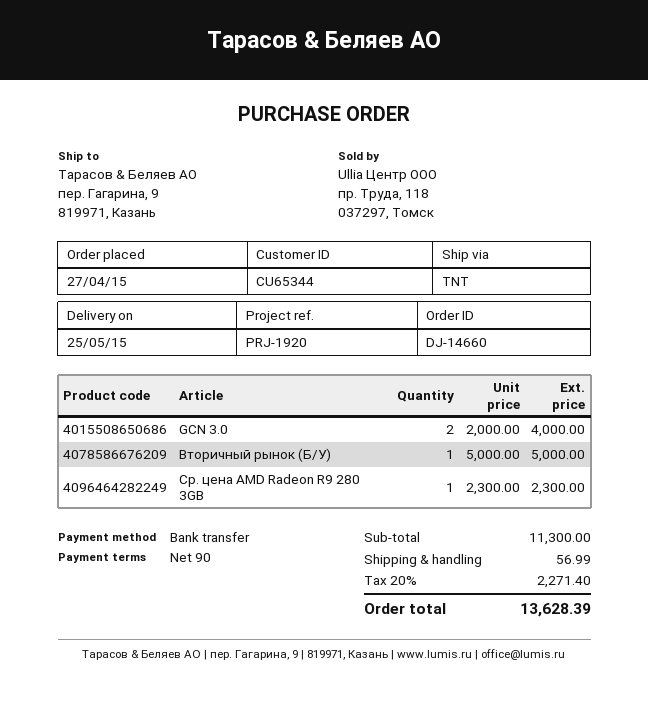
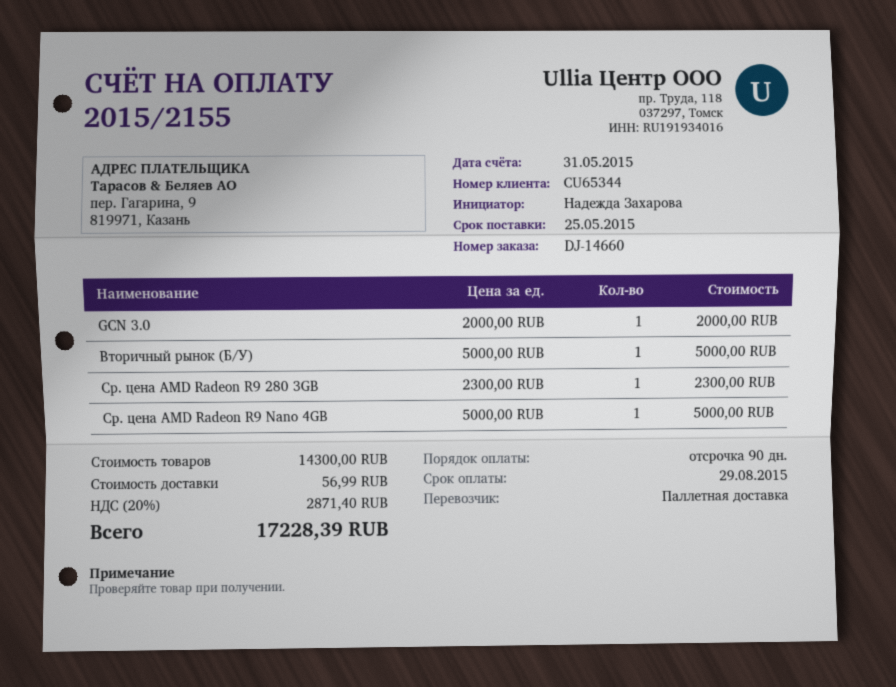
shipping method: TNT -> pallet freight
GCN 3.0: 2 x 2000.00 = 4000.00 -> 1 x 2000.00 = 2000.00
Ср. цена AMD Radeon R9 Nano 4GB: none -> 1 x 5000.00 = 5000.00
subtotal: 11300.00 -> 14300.00
tax: 20% = 2271.40 -> 20% = 2871.40
total: 13628.39 -> 17228.39

